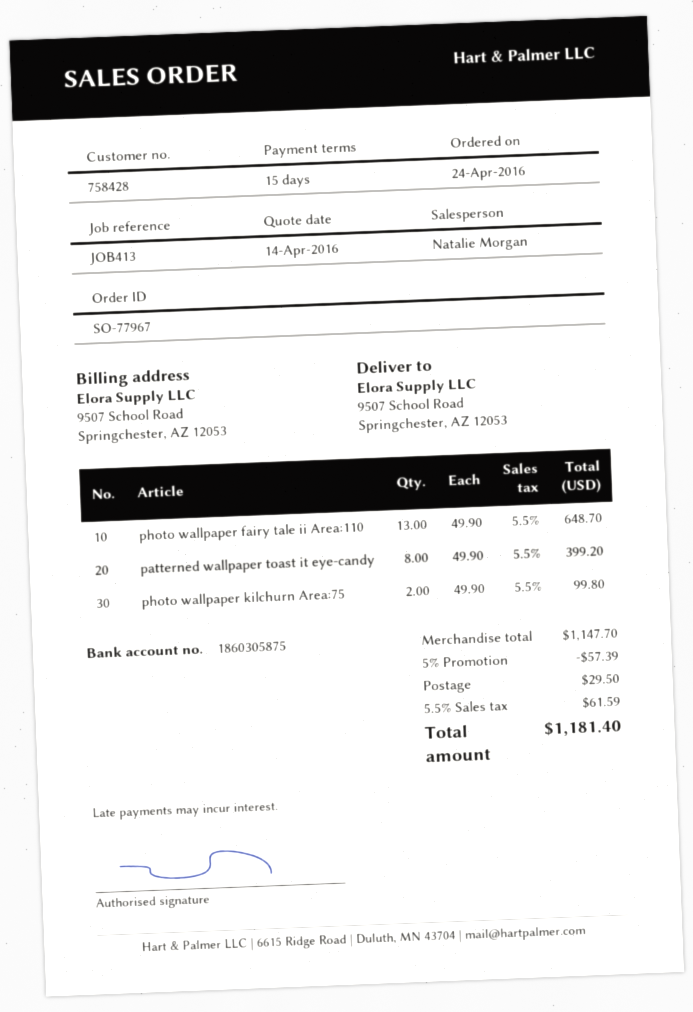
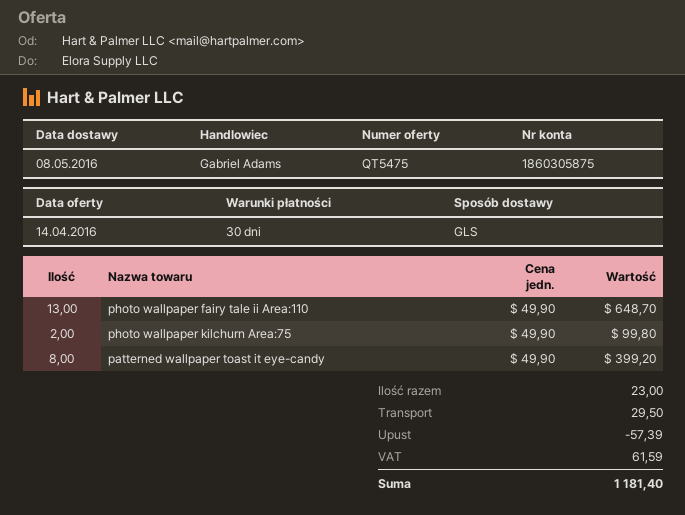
payment terms: 15 days -> 30 days
sales rep: Natalie Morgan -> Gabriel Adams

